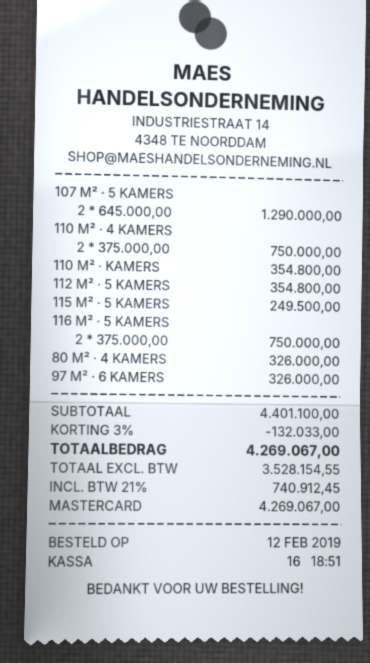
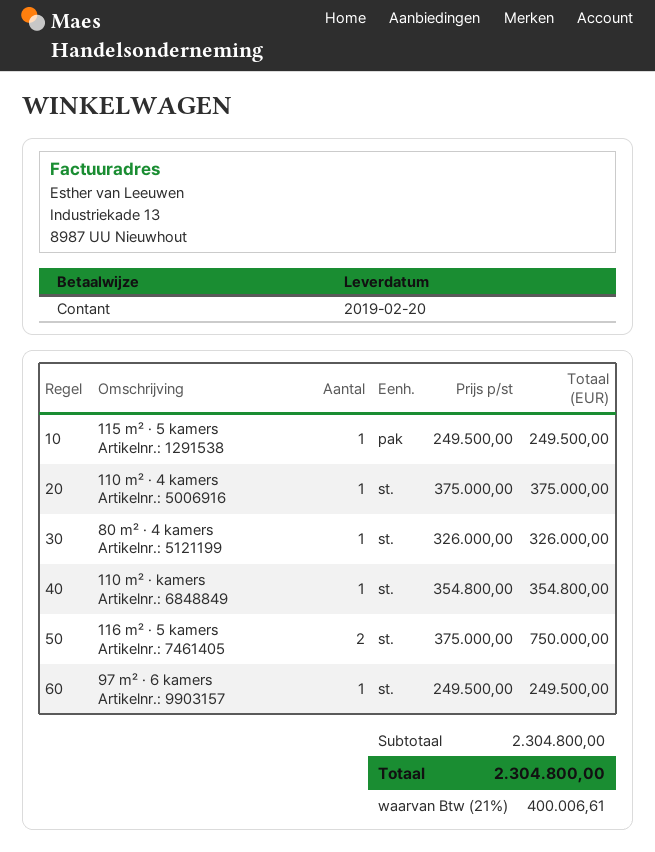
payment method: Mastercard -> cash
107 M² · 5 KAMERS: 2 x 645000.00 = 1290000.00 -> none
110 M² · 4 KAMERS: 2 x 375000.00 = 750000.00 -> 1 x 375000.00 = 375000.00
112 M² · 5 KAMERS: 1 x 354800.00 = 354800.00 -> none
97 M² · 6 KAMERS: 1 x 326000.00 = 326000.00 -> 1 x 249500.00 = 249500.00
subtotal: 4401100.00 -> 2304800.00
discount: 3% = 132033.00 -> none
tax: 21% = 740912.45 -> 21% = 400006.61
total: 4269067.00 -> 2304800.00

